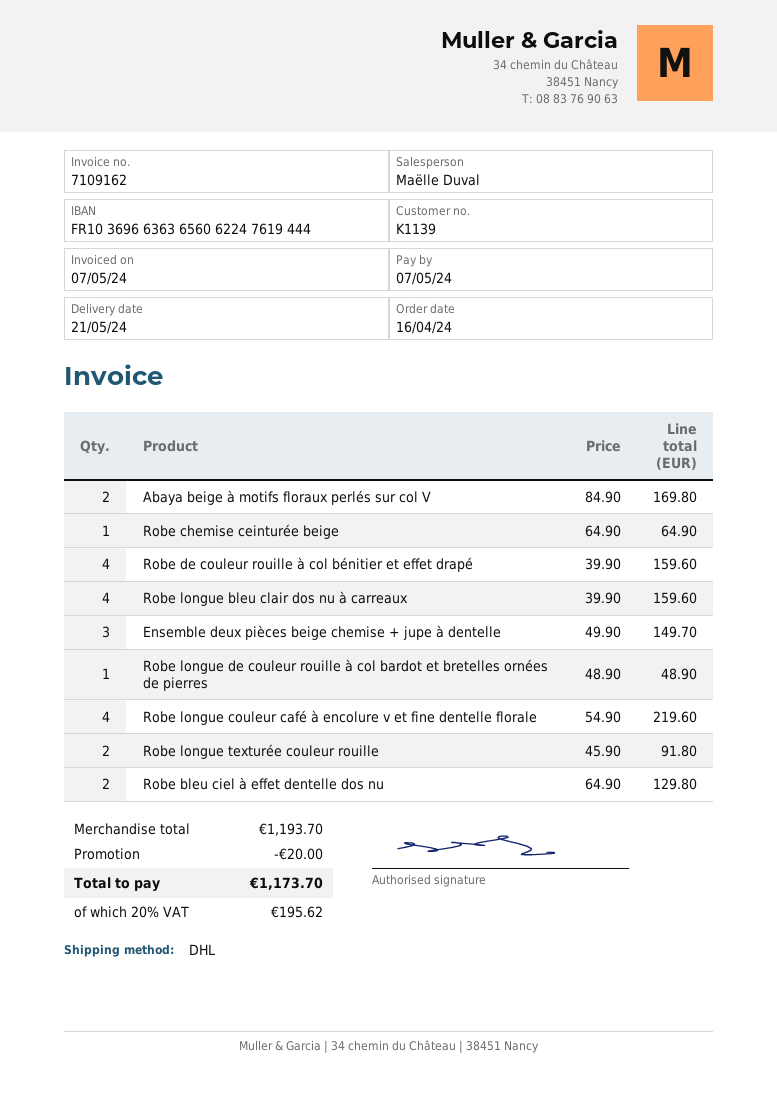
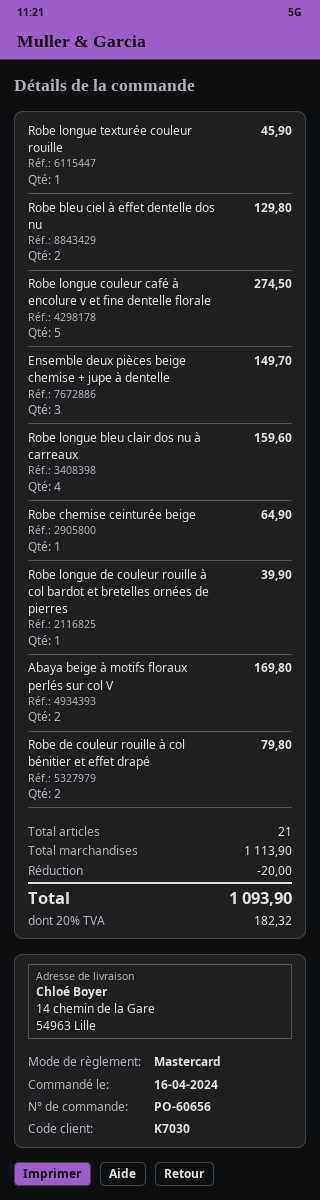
customer number: K1139 -> K7030
Robe de couleur rouille à col bénitier et effet drapé: 4 for 159.60 -> 2 for 79.80
Robe longue de couleur rouille à col bardot et bretelles ornées de pierres: 1 for 48.90 -> 1 for 39.90
Robe longue couleur café à encolure v et fine dentelle florale: 4 for 219.60 -> 5 for 274.50
Robe longue texturée couleur rouille: 2 for 91.80 -> 1 for 45.90
subtotal: 1193.70 -> 1113.90
tax: 20% = 195.62 -> 20% = 182.32
total: 1173.70 -> 1093.90

